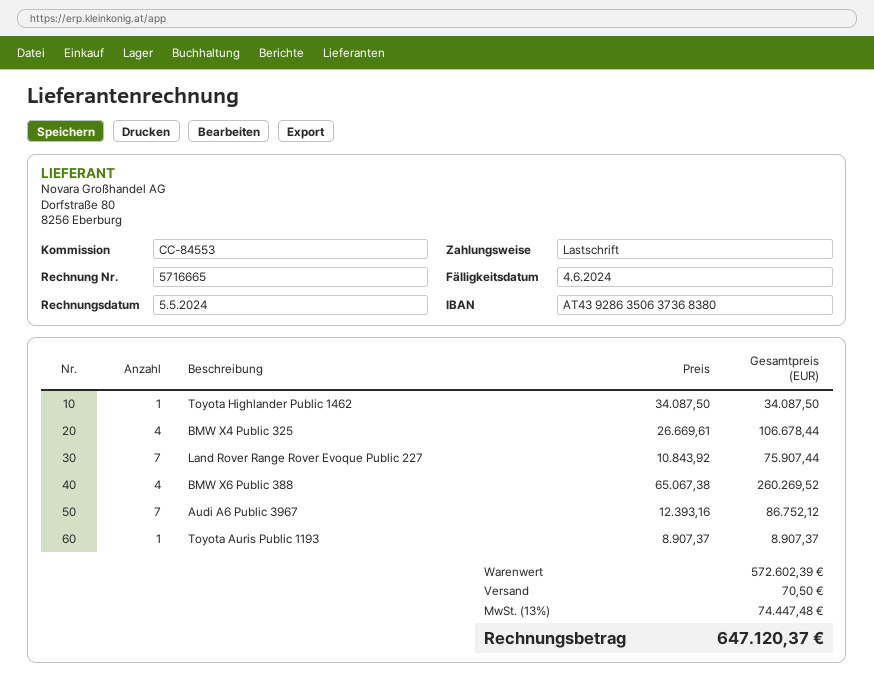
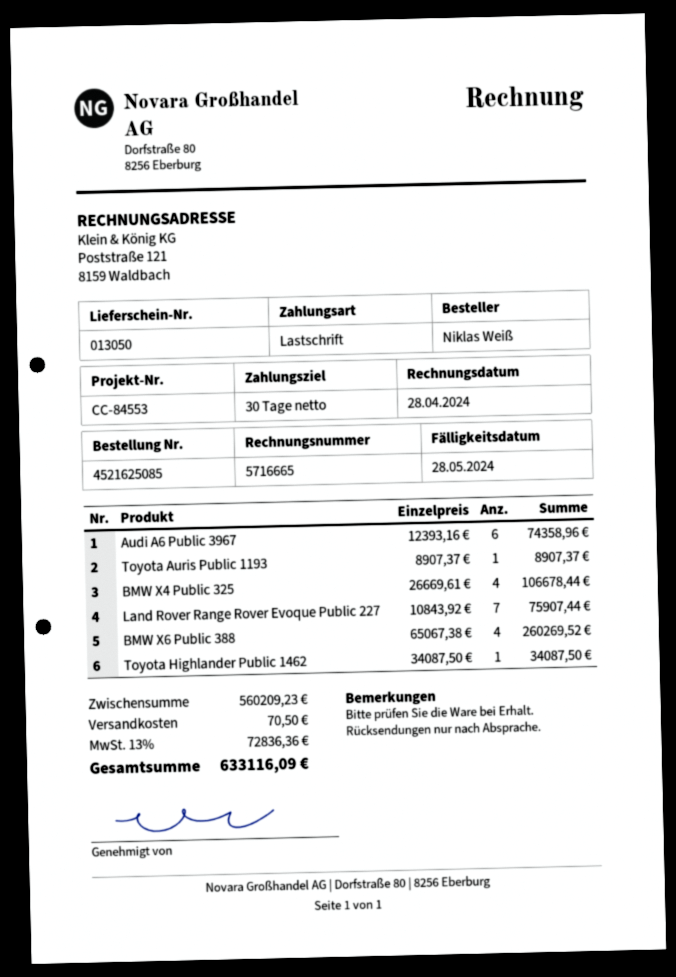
invoice date: 2024-05-05 -> 2024-04-28
due date: 2024-06-04 -> 2024-05-28
Audi A6 Public 3967: 7 x 12393.16 = 86752.12 -> 6 x 12393.16 = 74358.96
subtotal: 572602.39 -> 560209.23
tax: 13% = 74447.48 -> 13% = 72836.36
total: 647120.37 -> 633116.09

